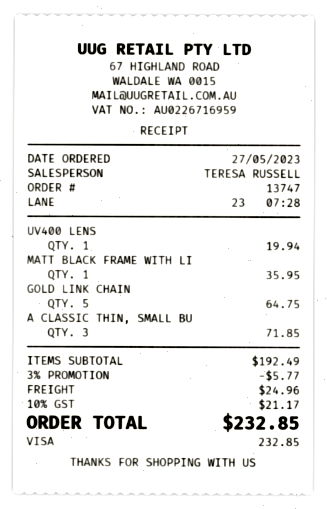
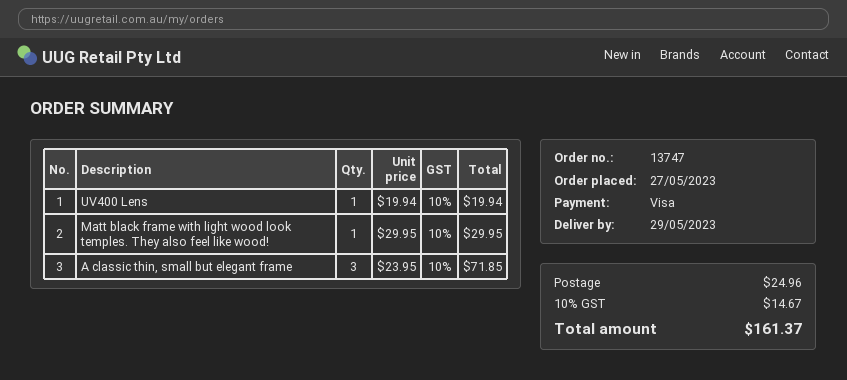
MATT BLACK FRAME WITH LI: 1 for 35.95 -> 1 for 29.95
GOLD LINK CHAIN: 5 for 64.75 -> none
discount: 3% = 5.77 -> none
tax: 10% = 21.17 -> 10% = 14.67
total: 232.85 -> 161.37

